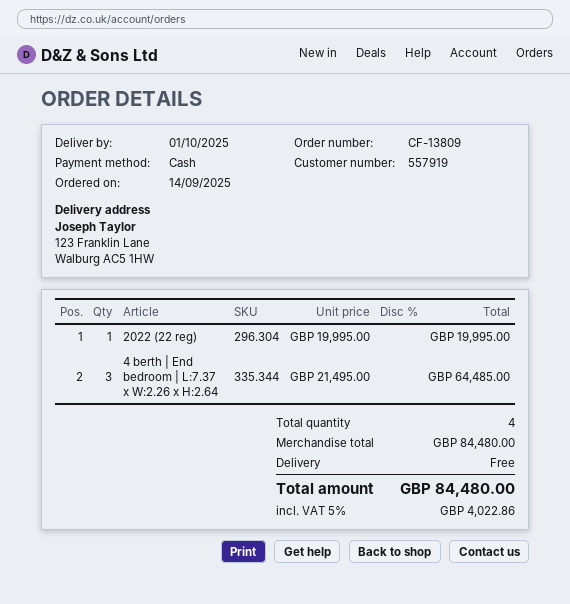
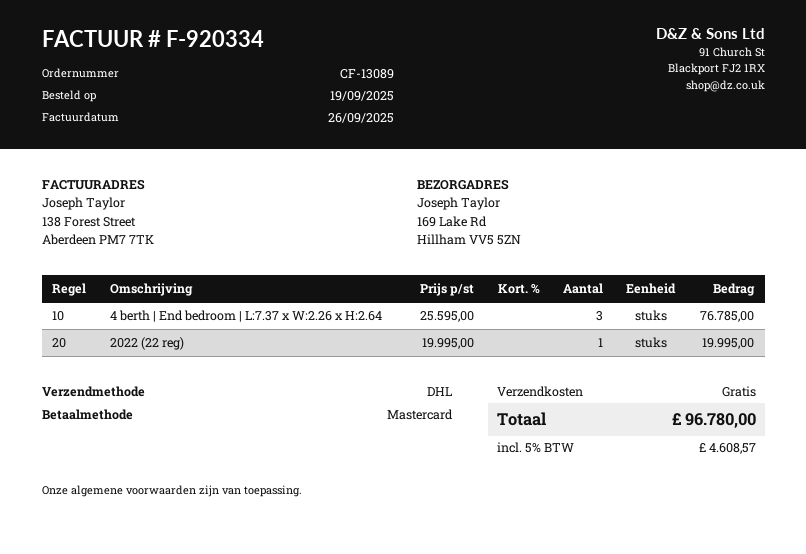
order number: CF-13809 -> CF-13089
order date: 2025-09-14 -> 2025-09-19
payment method: cash -> Mastercard
ship to: 123 Franklin Lane, Walburg AC5 1HW -> 169 Lake Rd, Hillham VV5 5ZN
4 berth | End bedroom | L:7.37 x W:2.26 x H:2.64: 3 x 21495.00 = 64485.00 -> 3 x 25595.00 = 76785.00
tax: 5% = 4022.86 -> 5% = 4608.57
total: 84480.00 -> 96780.00

